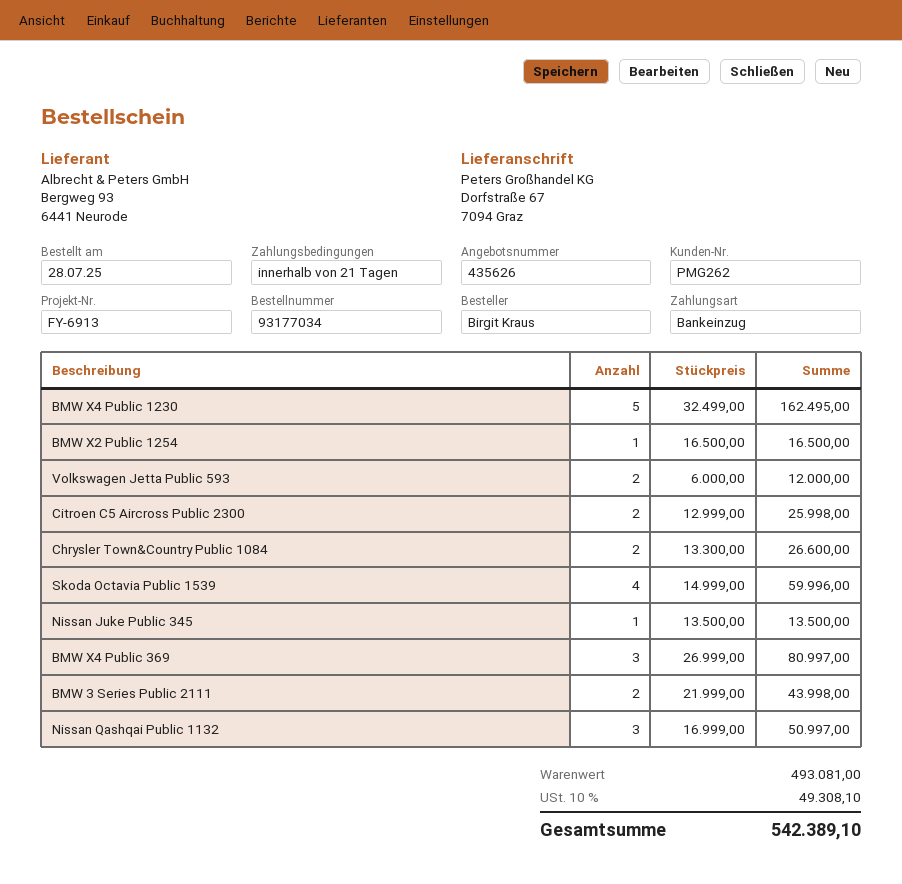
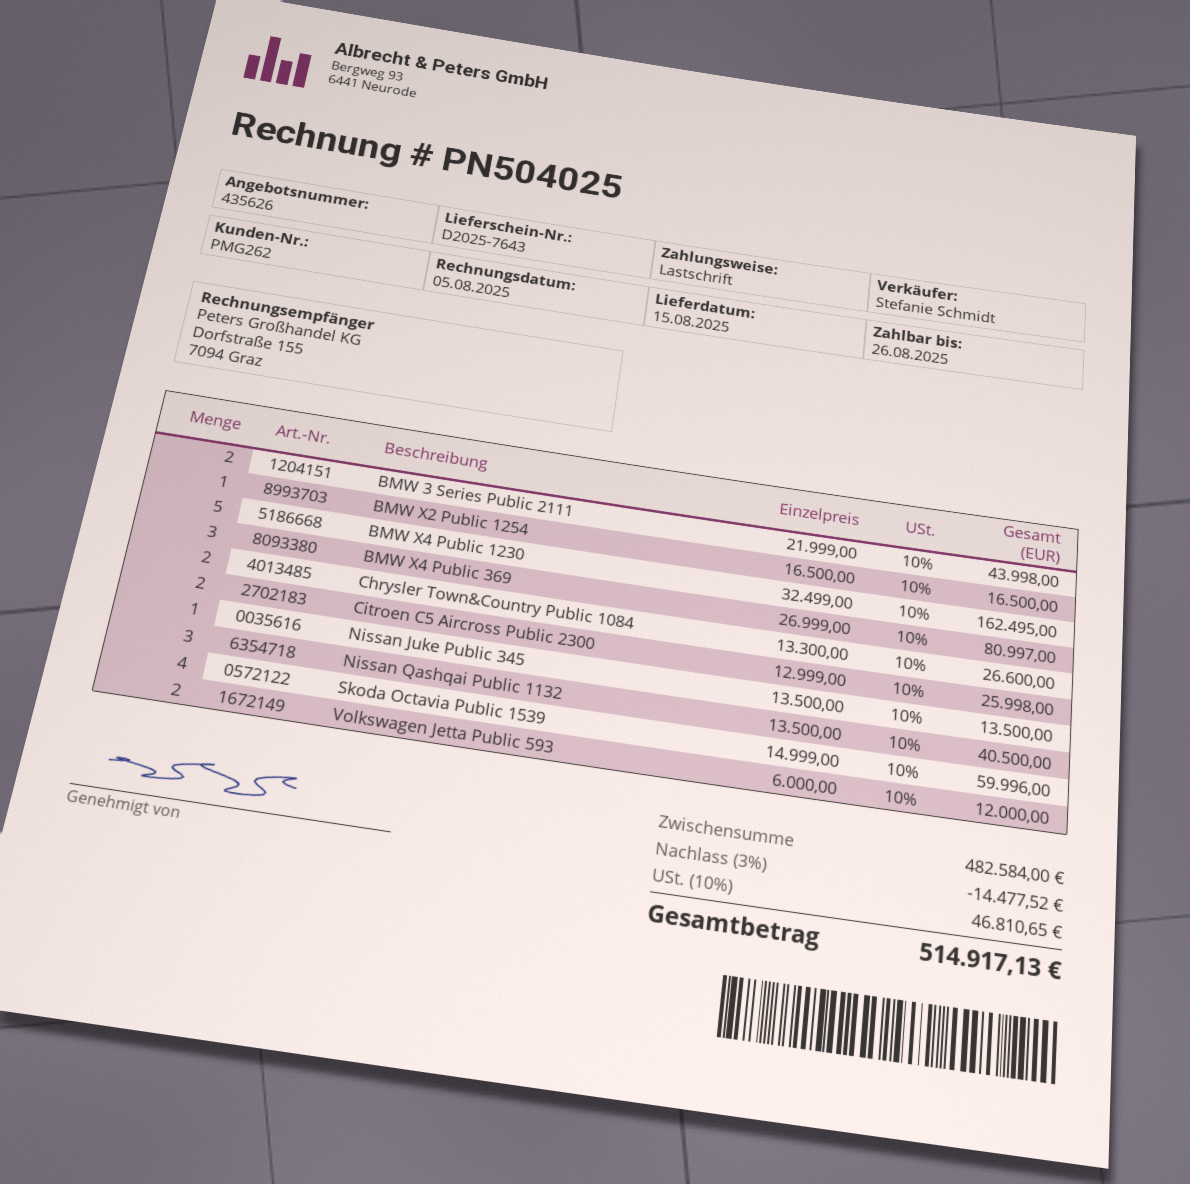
Nissan Qashqai Public 1132: 3 x 16999.00 = 50997.00 -> 3 x 13500.00 = 40500.00
subtotal: 493081.00 -> 482584.00
discount: none -> 3% = 14477.52
tax: 10% = 49308.10 -> 10% = 46810.65
total: 542389.10 -> 514917.13

